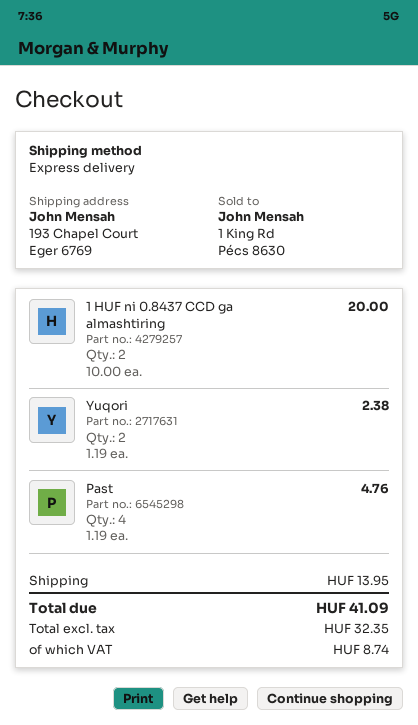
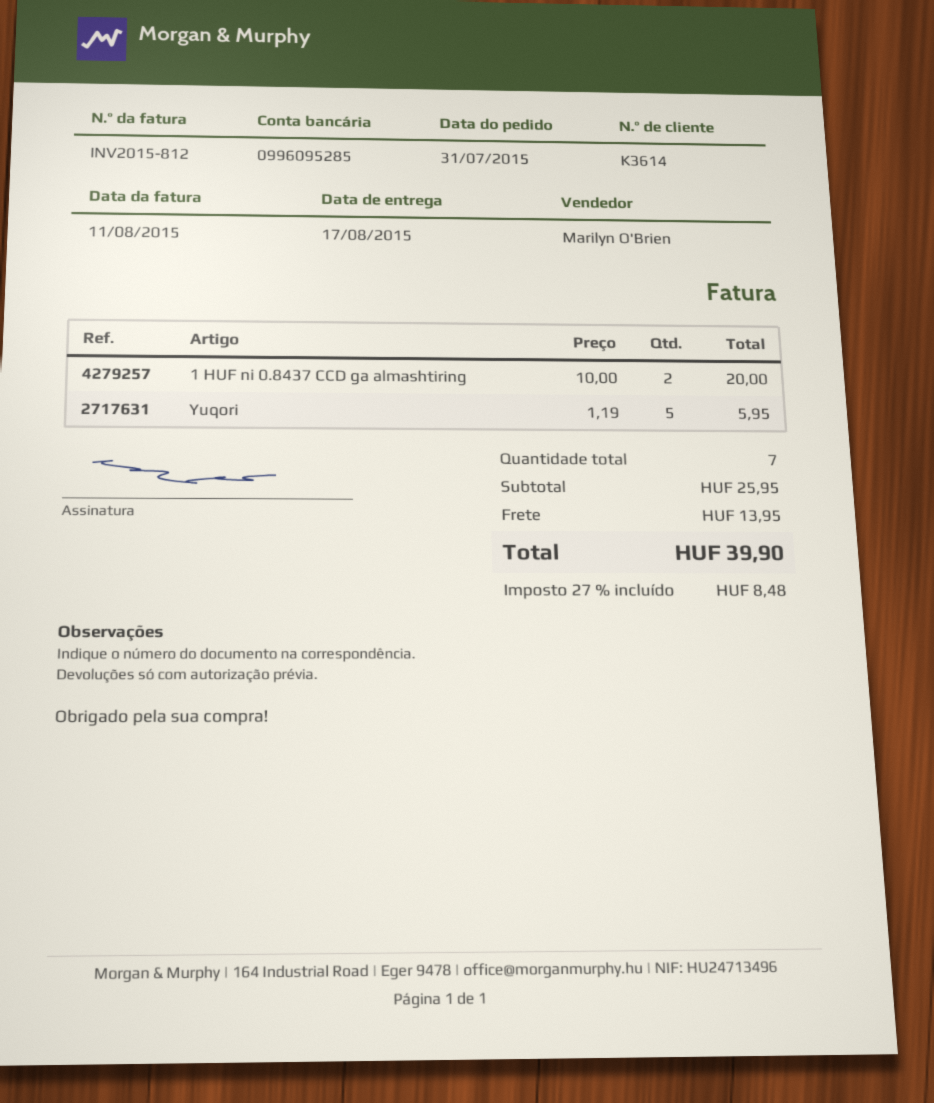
Yuqori: 2 x 1.19 = 2.38 -> 5 x 1.19 = 5.95
Past: 4 x 1.19 = 4.76 -> none
tax: 8.74 -> 8.48
total: 41.09 -> 39.90

